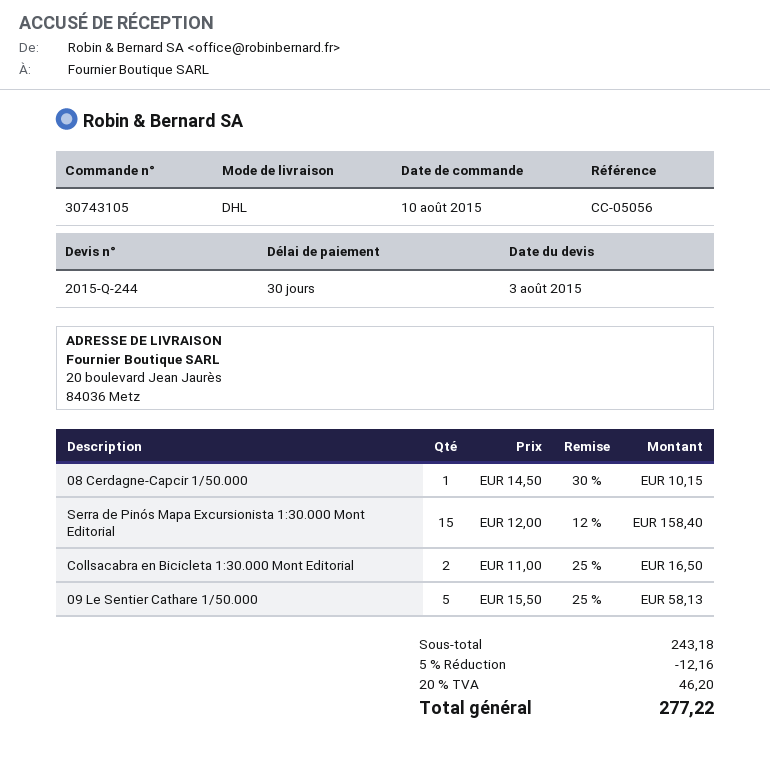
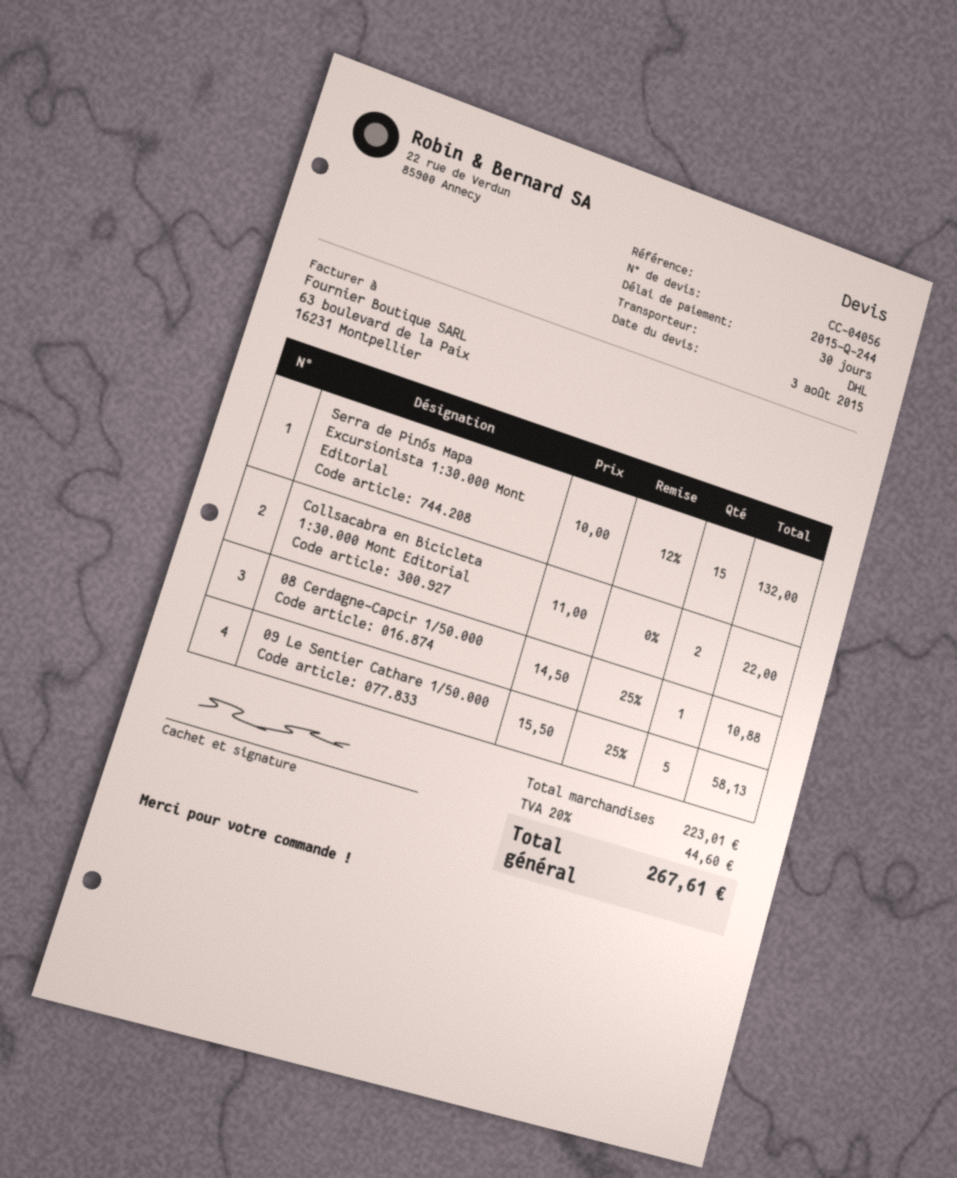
reference: CC-05056 -> CC-04056
08 Cerdagne-Capcir 1/50.000: 1 x 14.50 - 30% = 10.15 -> 1 x 14.50 - 25% = 10.88
Serra de Pinós Mapa Excursionista 1:30.000 Mont Editorial: 15 x 12.00 - 12% = 158.40 -> 15 x 10.00 - 12% = 132.00
Collsacabra en Bicicleta 1:30.000 Mont Editorial: 2 x 11.00 - 25% = 16.50 -> 2 x 11.00 = 22.00
subtotal: 243.18 -> 223.01
discount: 5% = 12.16 -> none
tax: 20% = 46.20 -> 20% = 44.60
total: 277.22 -> 267.61

